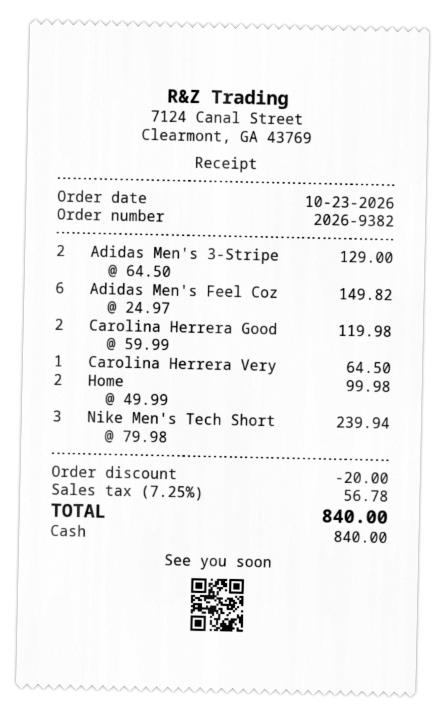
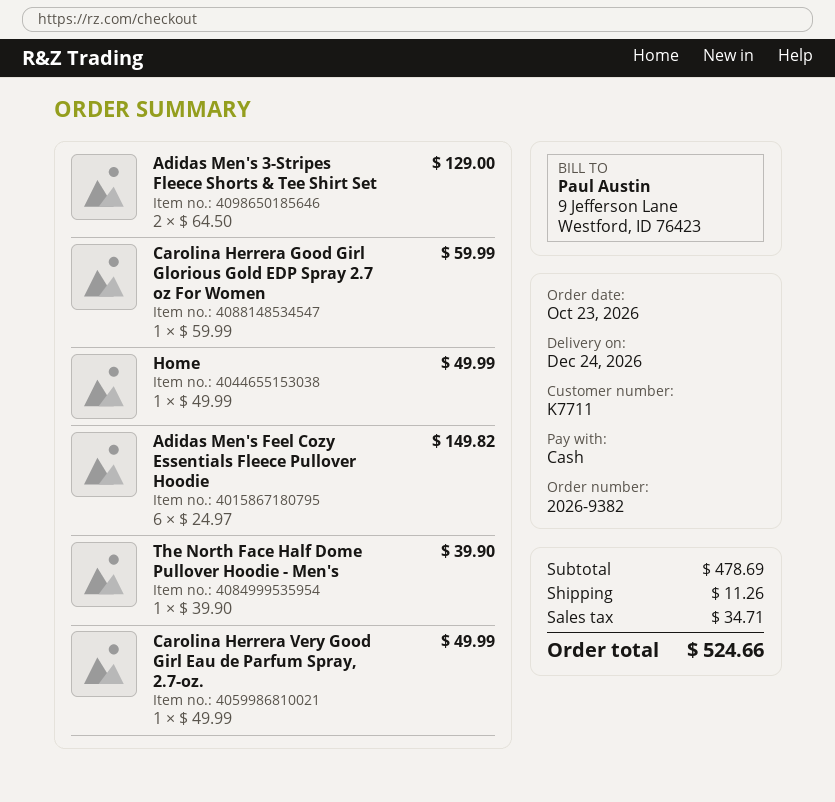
Carolina Herrera Good: 2 x 59.99 = 119.98 -> 1 x 59.99 = 59.99
Carolina Herrera Very: 1 x 64.50 = 64.50 -> 1 x 49.99 = 49.99
Home: 2 x 49.99 = 99.98 -> 1 x 49.99 = 49.99
Nike Men's Tech Short: 3 x 79.98 = 239.94 -> none
The North Face Half Dome Pullover Hoodie - Men's: none -> 1 x 39.90 = 39.90
discount: 20.00 -> none
shipping: none -> 11.26
tax: 56.78 -> 34.71
total: 840.00 -> 524.66

